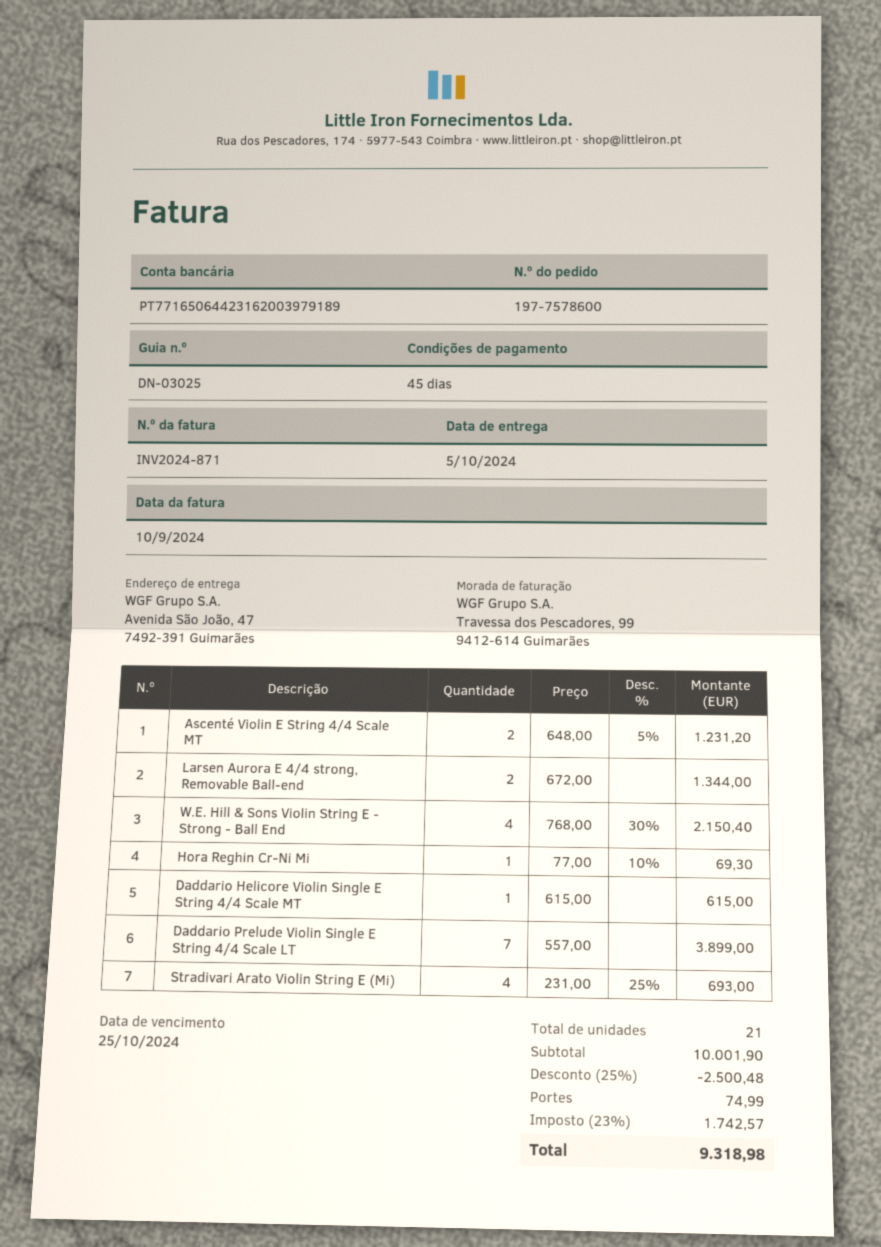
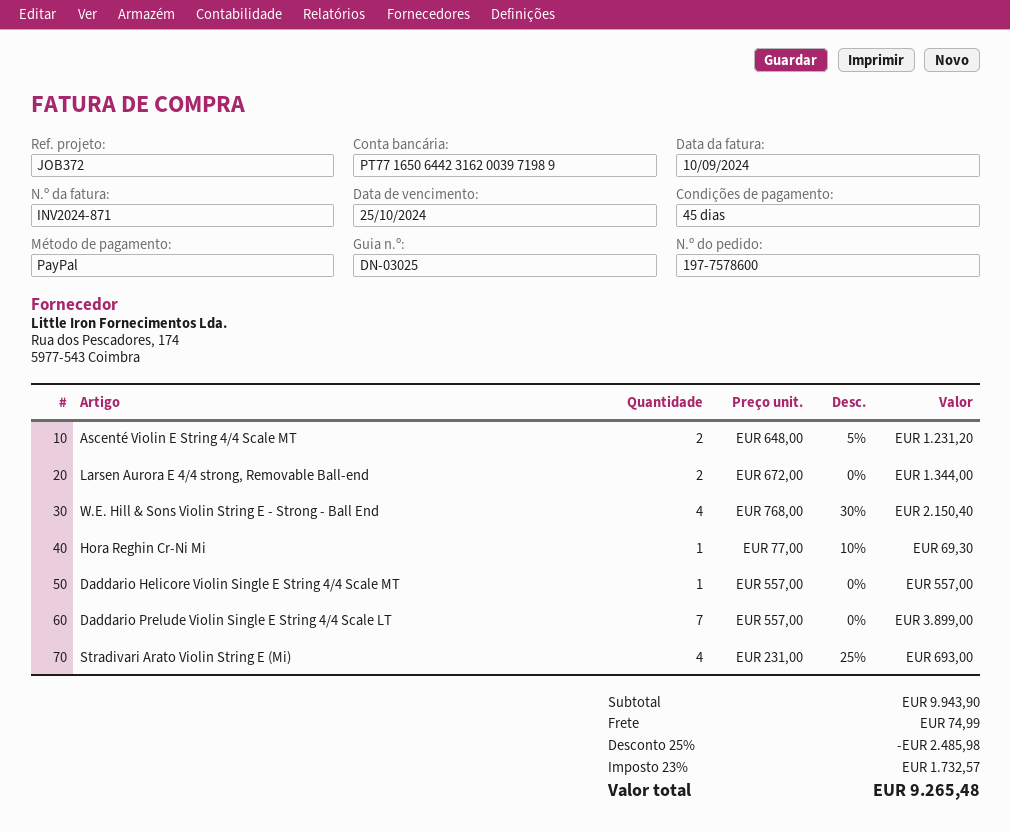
bank account: PT77165064423162003979189 -> PT77165064423162003971989
Daddario Helicore Violin Single E String 4/4 Scale MT: 1 x 615.00 = 615.00 -> 1 x 557.00 = 557.00
subtotal: 10001.90 -> 9943.90
discount: 25% = 2500.48 -> 25% = 2485.98
tax: 23% = 1742.57 -> 23% = 1732.57
total: 9318.98 -> 9265.48

